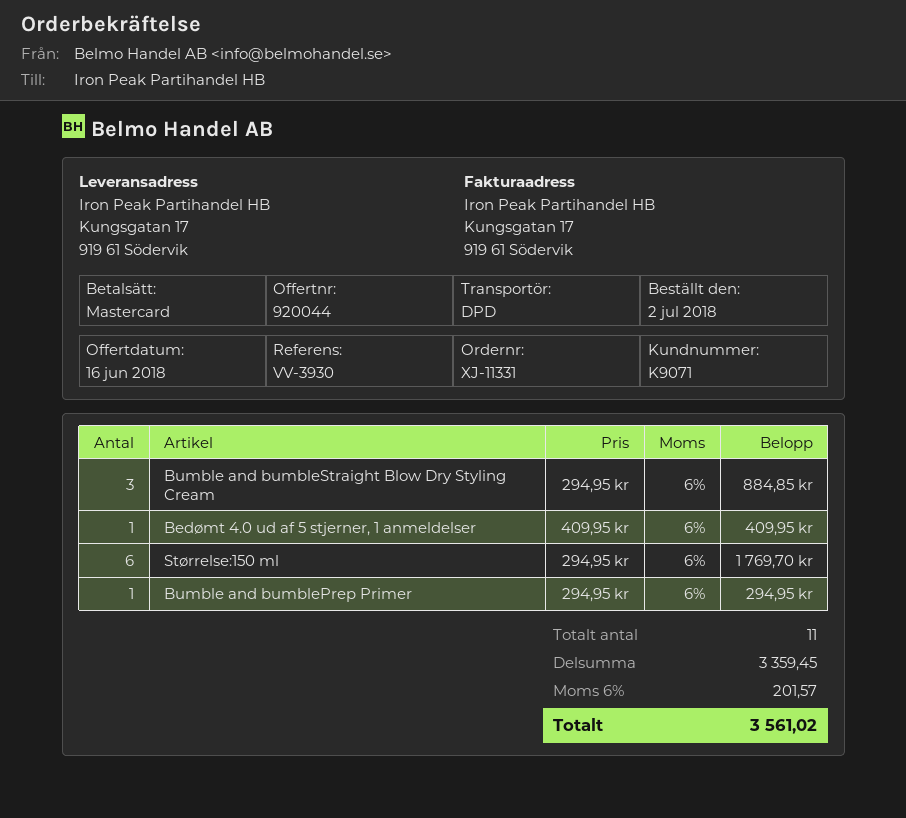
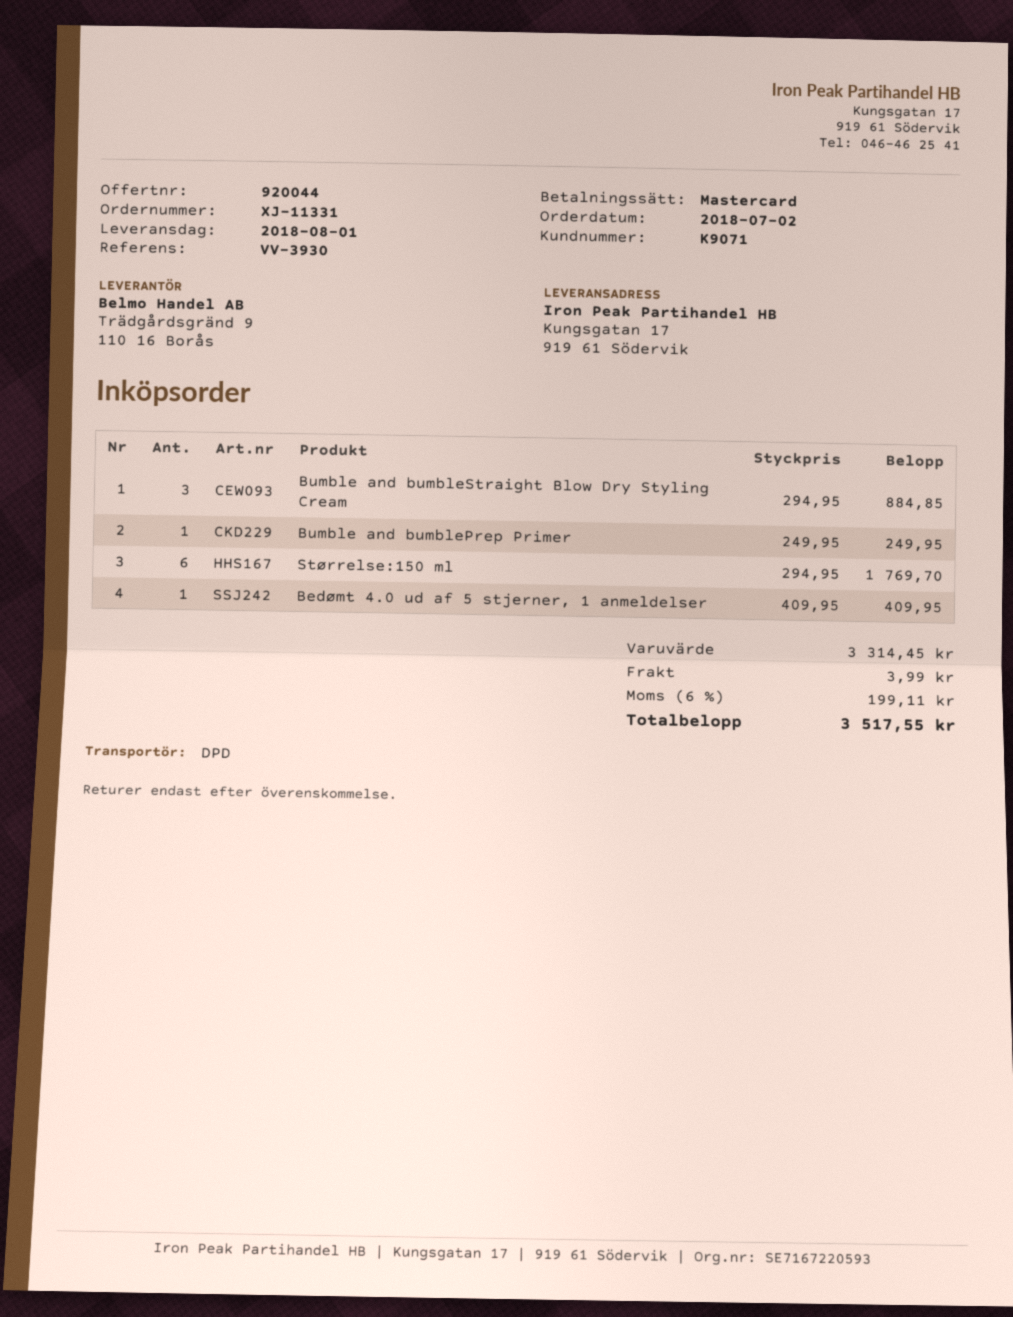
Bumble and bumblePrep Primer: 1 x 294.95 = 294.95 -> 1 x 249.95 = 249.95
subtotal: 3359.45 -> 3314.45
shipping: none -> 3.99
tax: 6% = 201.57 -> 6% = 199.11
total: 3561.02 -> 3517.55

